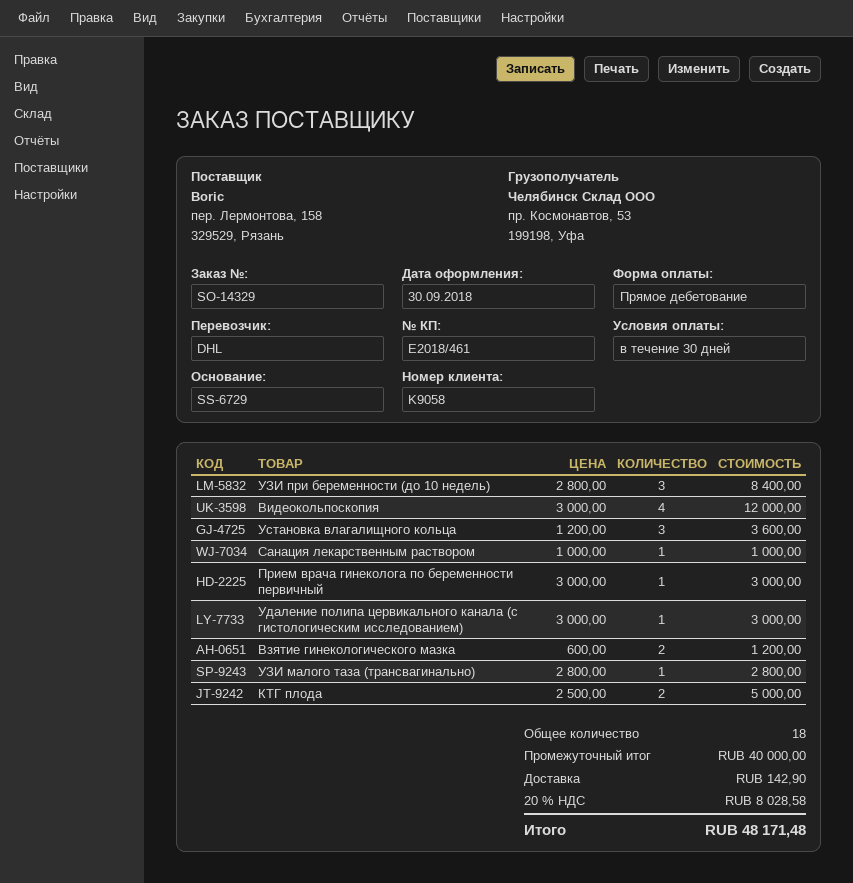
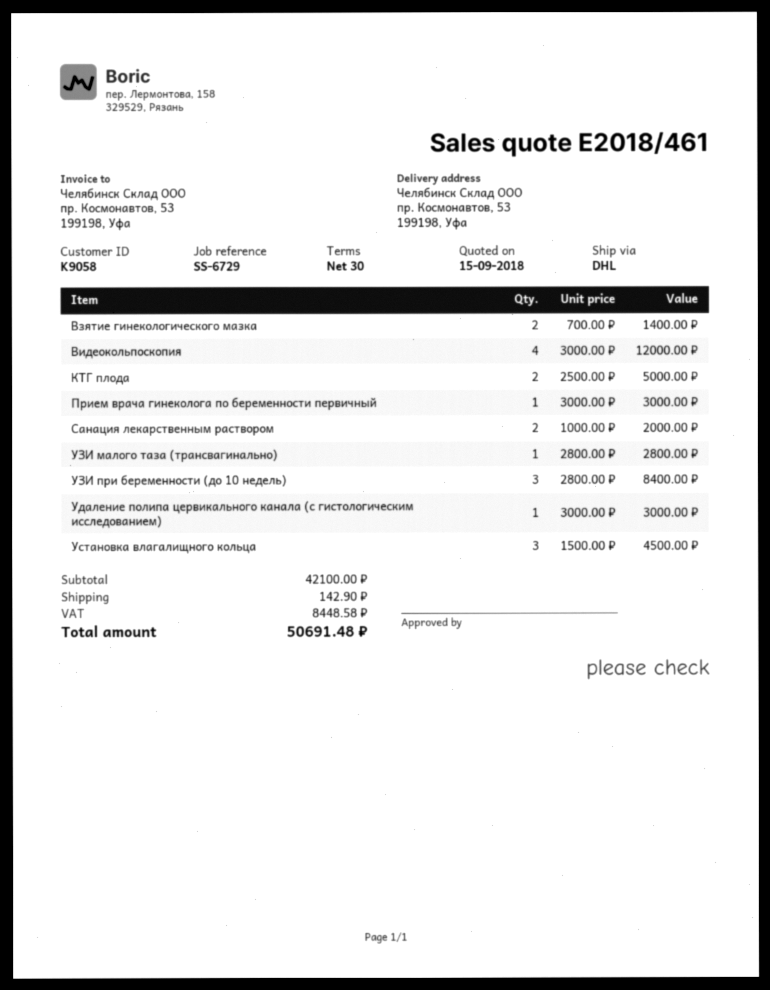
Установка влагалищного кольца: 3 x 1200.00 = 3600.00 -> 3 x 1500.00 = 4500.00
Санация лекарственным раствором: 1 x 1000.00 = 1000.00 -> 2 x 1000.00 = 2000.00
Взятие гинекологического мазка: 2 x 600.00 = 1200.00 -> 2 x 700.00 = 1400.00
subtotal: 40000.00 -> 42100.00
tax: 8028.58 -> 8448.58
total: 48171.48 -> 50691.48

